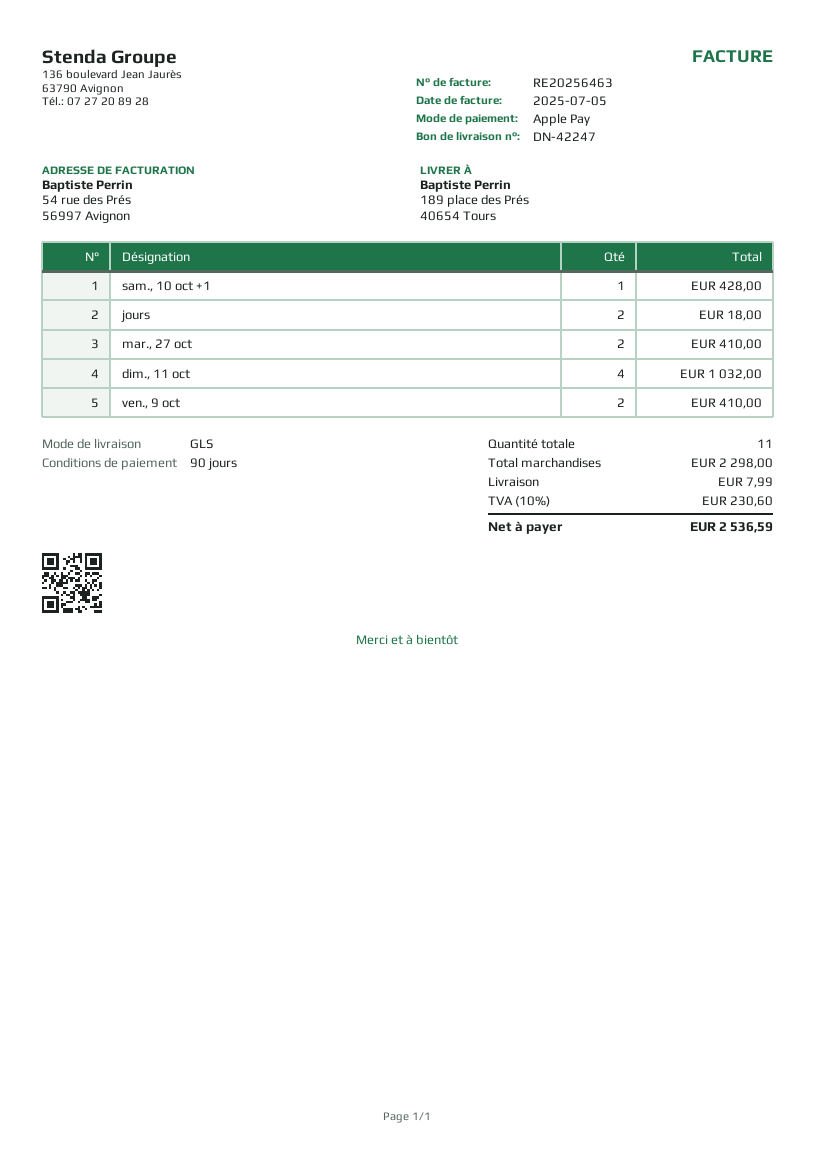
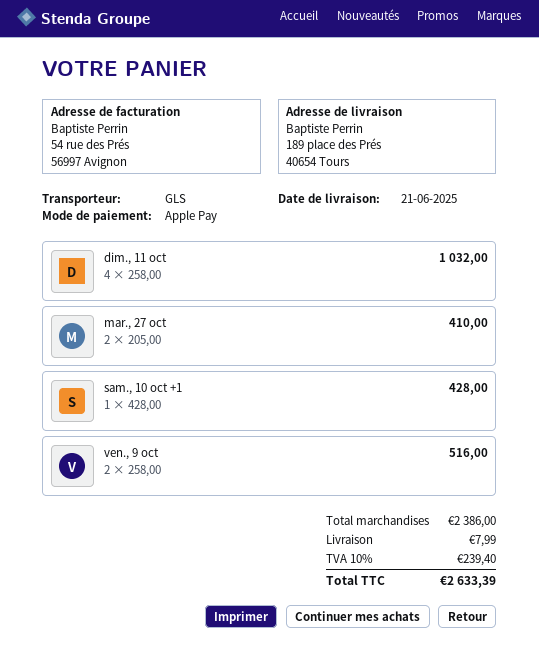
jours: 2 for 18.00 -> none
ven., 9 oct: 2 for 410.00 -> 2 for 516.00
subtotal: 2298.00 -> 2386.00
tax: 10% = 230.60 -> 10% = 239.40
total: 2536.59 -> 2633.39

